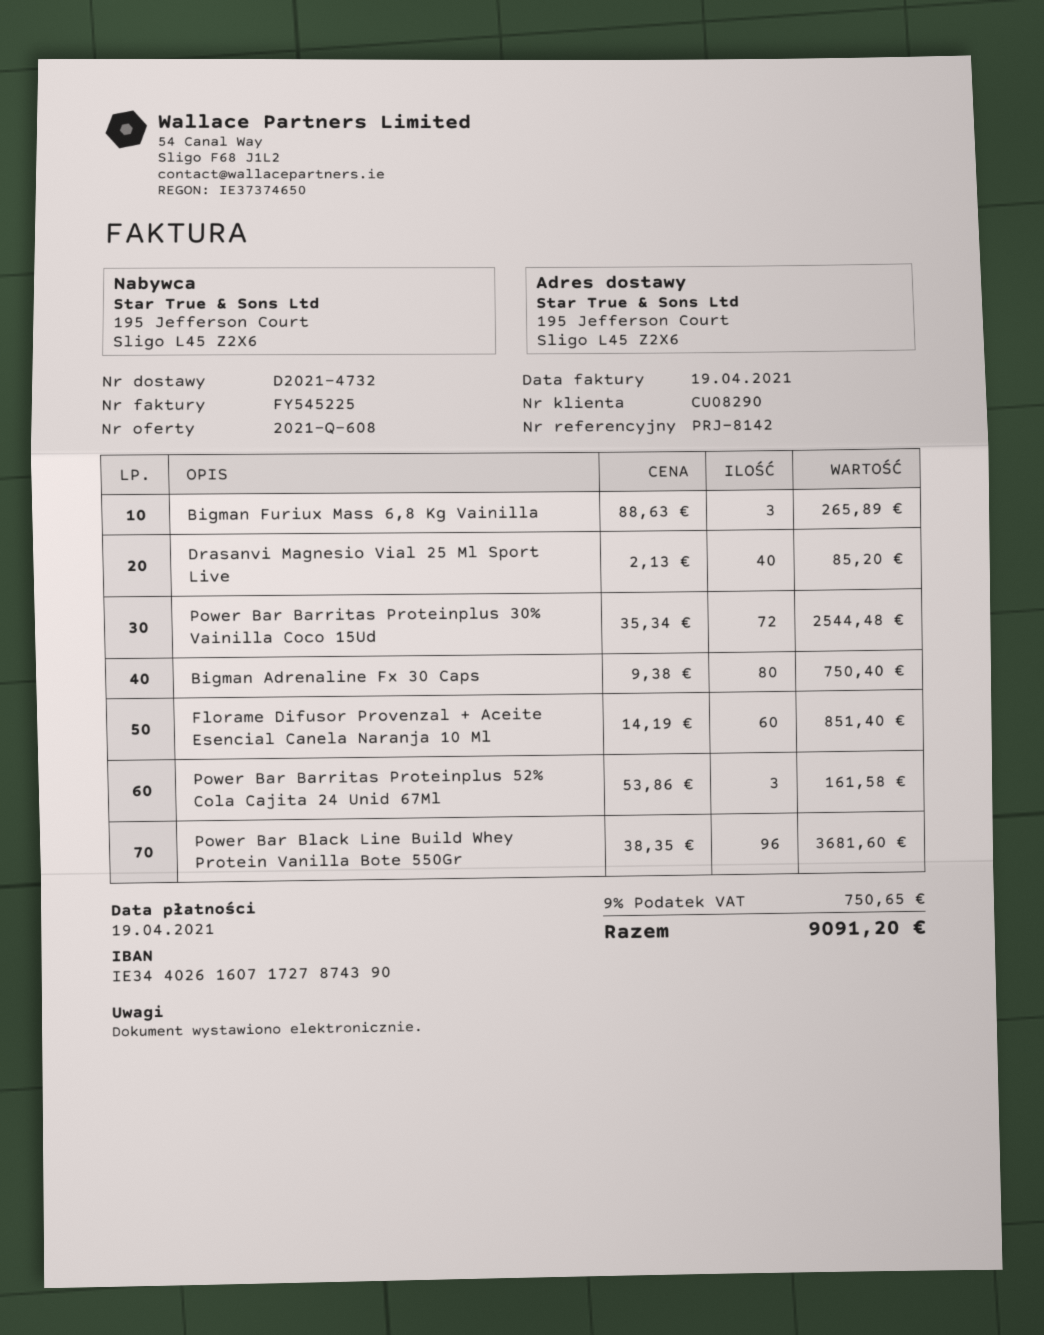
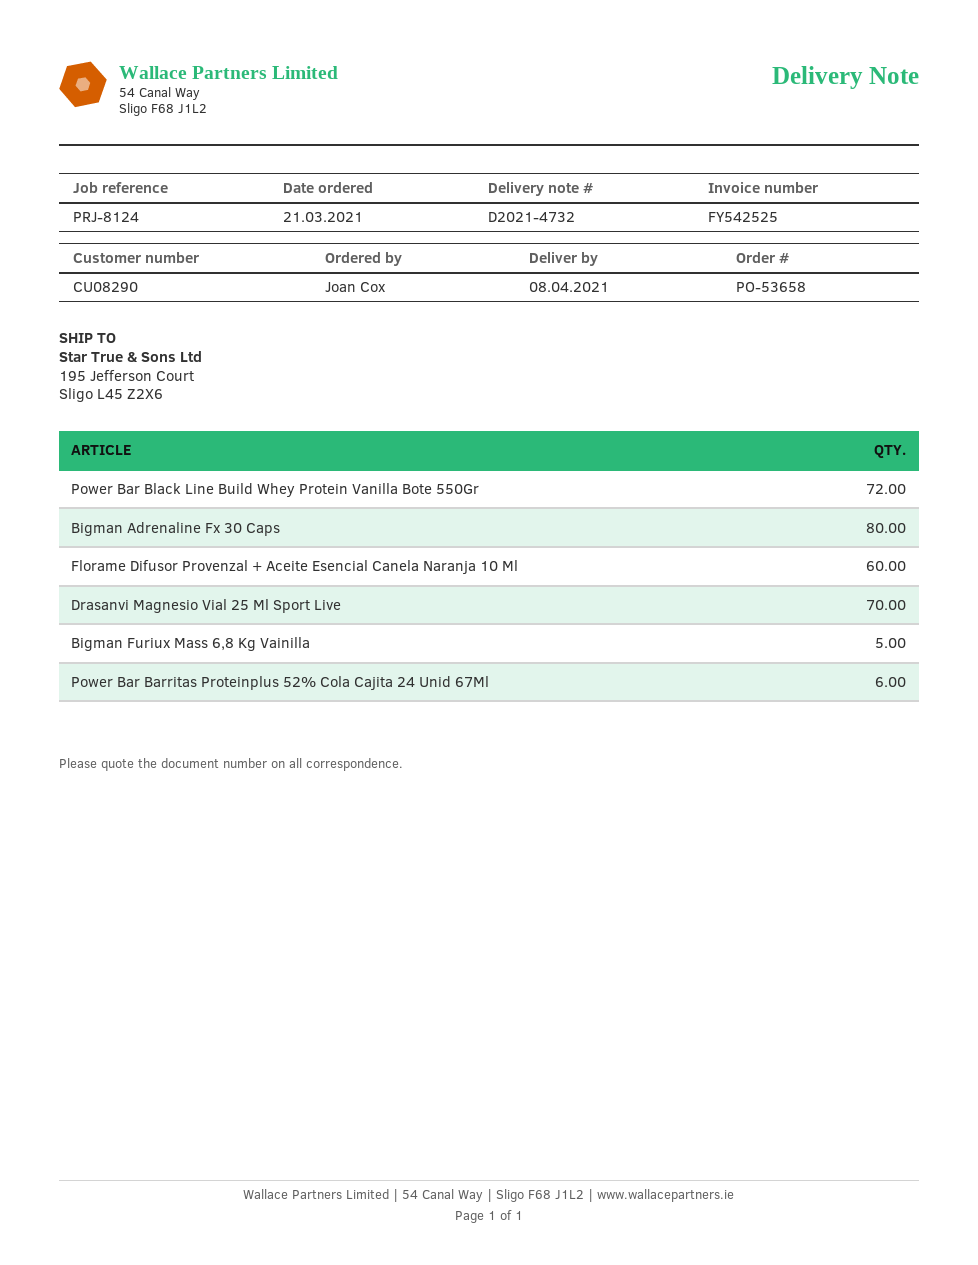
invoice number: FY545225 -> FY542525
reference: PRJ-8142 -> PRJ-8124
Bigman Furiux Mass 6,8 Kg Vainilla: 3 -> 5
Drasanvi Magnesio Vial 25 Ml Sport Live: 40 -> 70
Power Bar Barritas Proteinplus 30% Vainilla Coco 15Ud: 72 -> none
Power Bar Barritas Proteinplus 52% Cola Cajita 24 Unid 67Ml: 3 -> 6
Power Bar Black Line Build Whey Protein Vanilla Bote 550Gr: 96 -> 72

